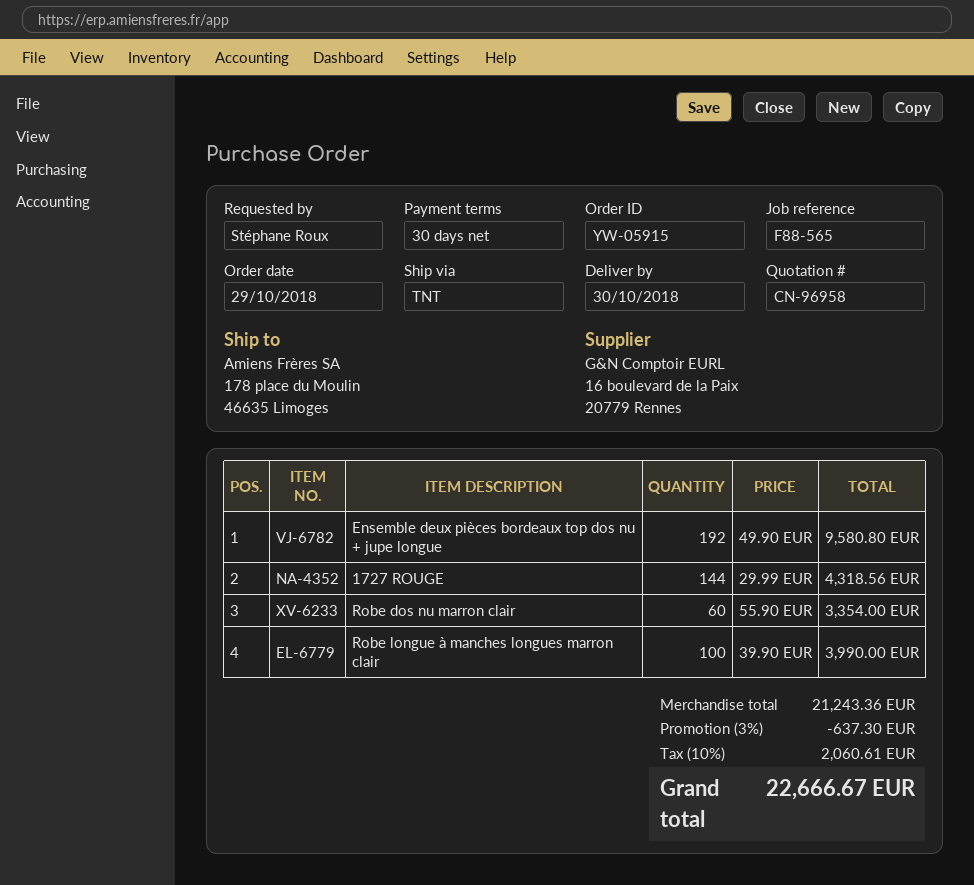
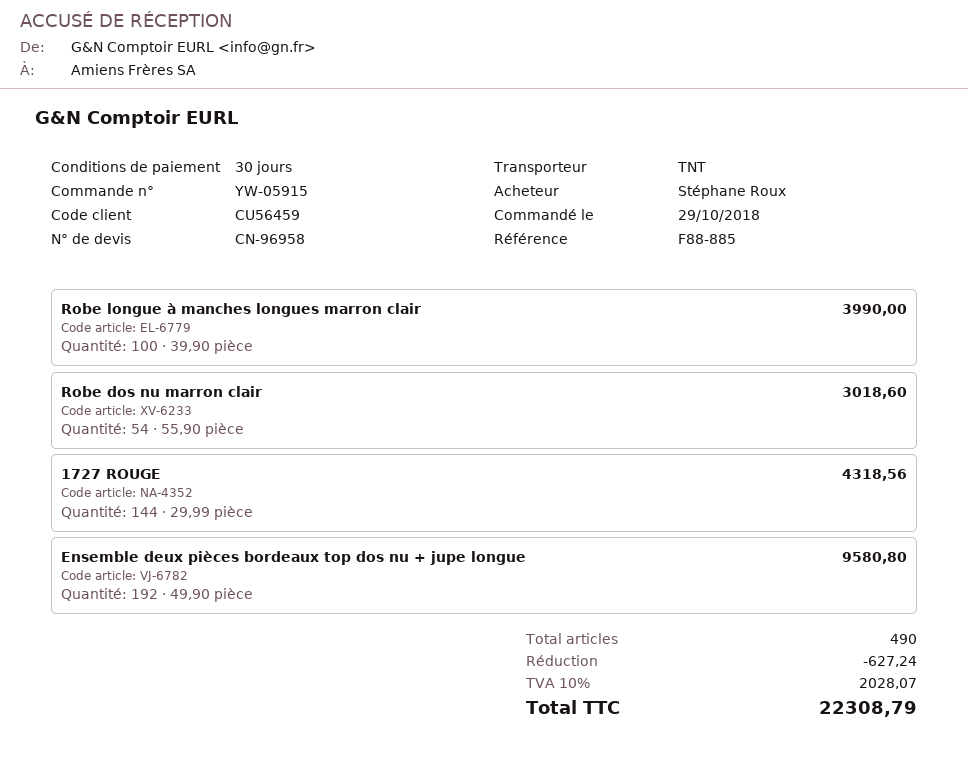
reference: F88-565 -> F88-885
Robe dos nu marron clair: 60 x 55.90 = 3354.00 -> 54 x 55.90 = 3018.60
discount: 637.30 -> 627.24
tax: 10% = 2060.61 -> 10% = 2028.07
total: 22666.67 -> 22308.79

